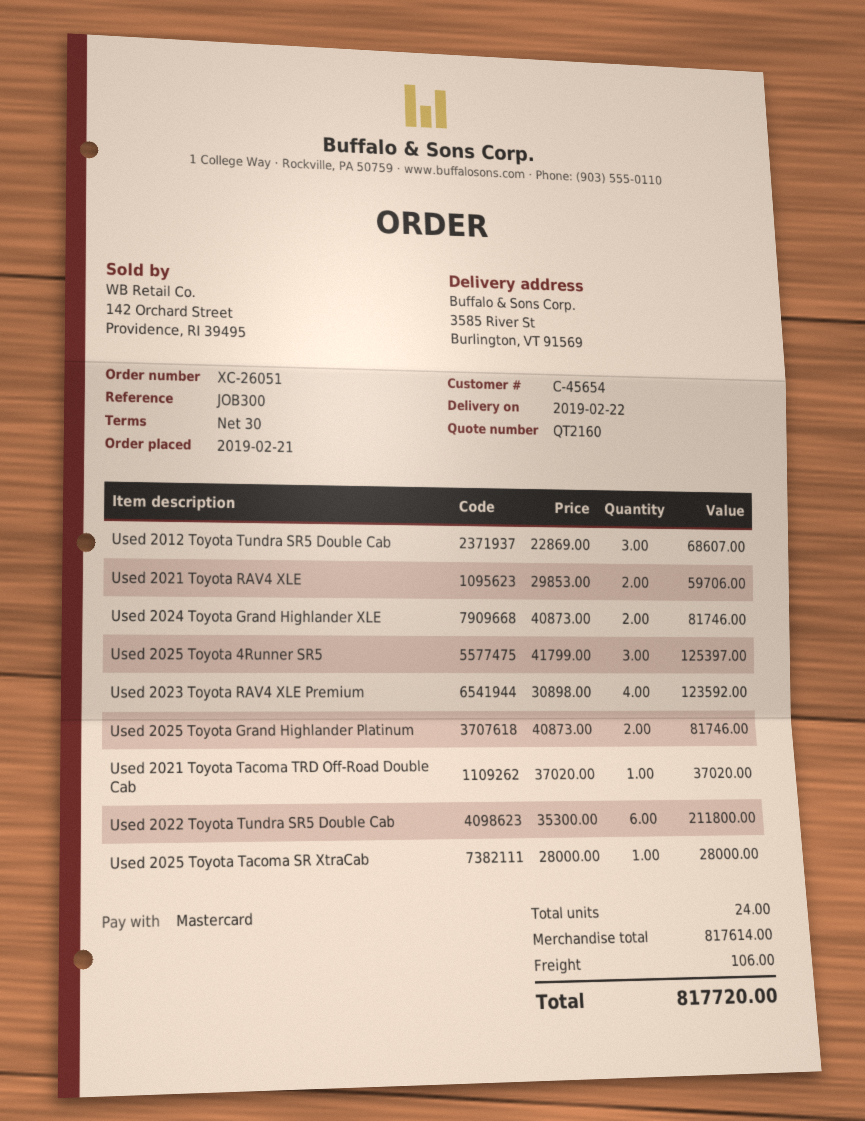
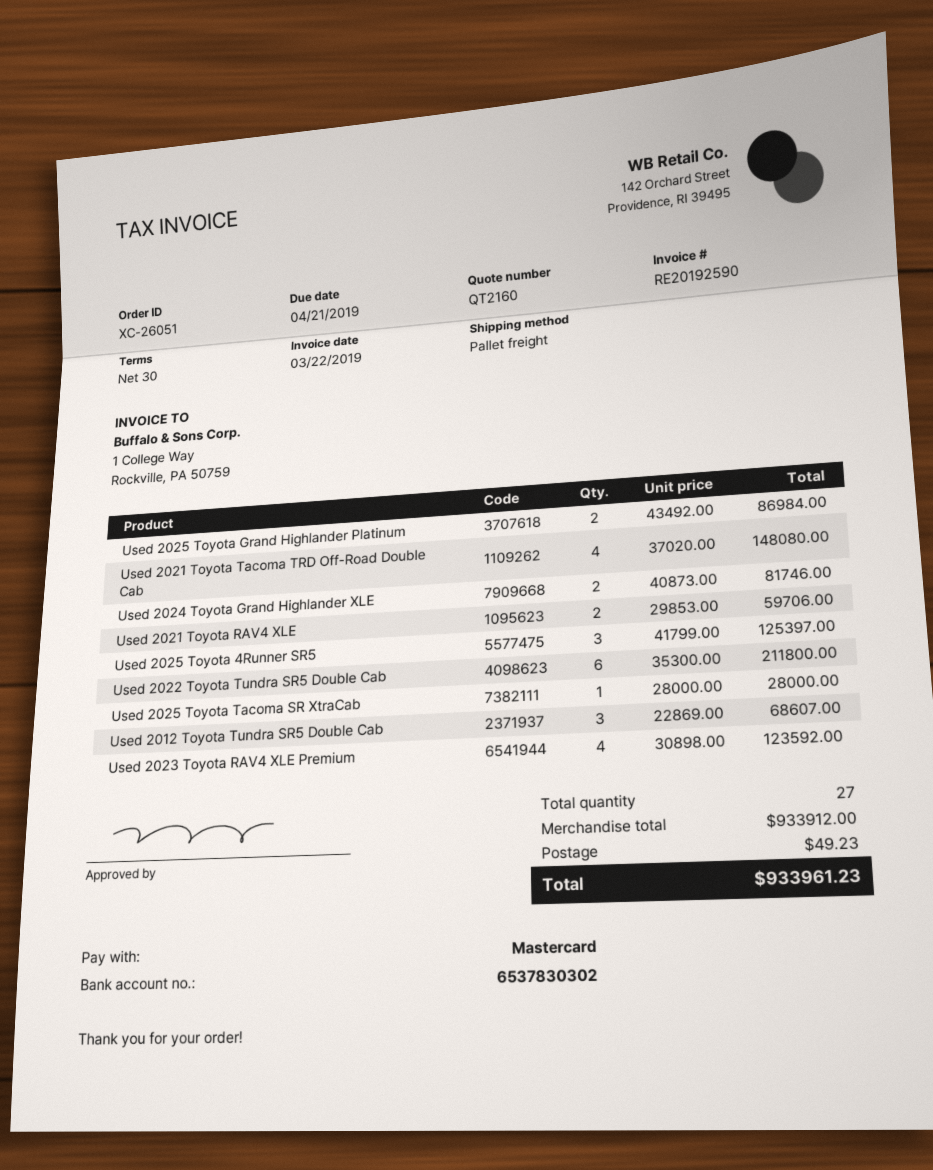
Used 2025 Toyota Grand Highlander Platinum: 2 x 40873.00 = 81746.00 -> 2 x 43492.00 = 86984.00
Used 2021 Toyota Tacoma TRD Off-Road Double Cab: 1 x 37020.00 = 37020.00 -> 4 x 37020.00 = 148080.00
total quantity: 24 -> 27
subtotal: 817614.00 -> 933912.00
shipping: 106.00 -> 49.23
total: 817720.00 -> 933961.23

